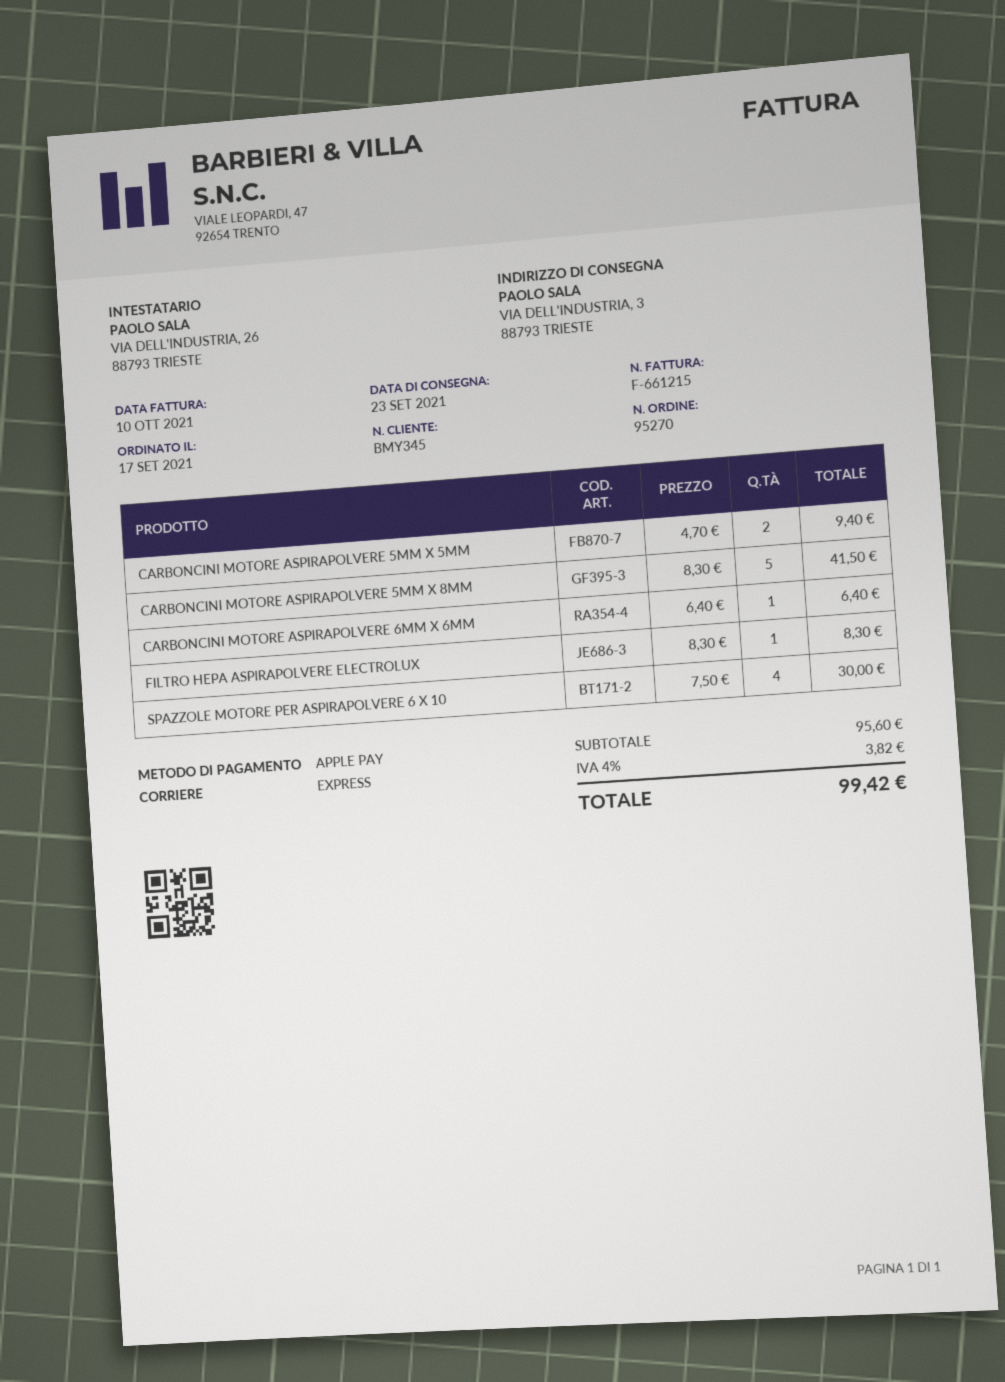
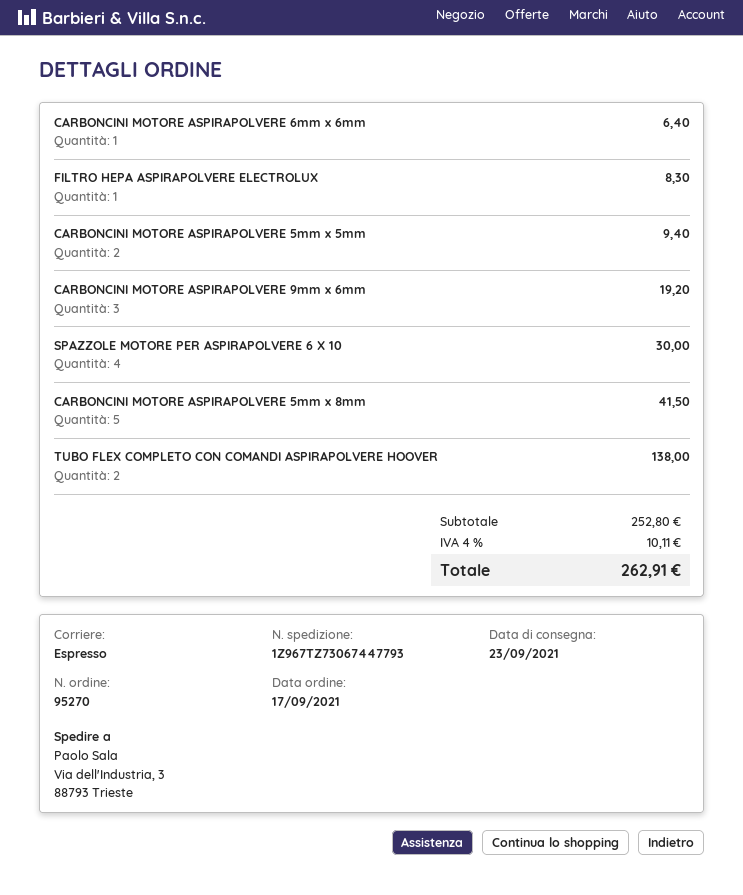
CARBONCINI MOTORE ASPIRAPOLVERE 9mm x 6mm: none -> 3 for 19.20
TUBO FLEX COMPLETO CON COMANDI ASPIRAPOLVERE HOOVER: none -> 2 for 138.00
subtotal: 95.60 -> 252.80
tax: 4% = 3.82 -> 4% = 10.11
total: 99.42 -> 262.91

